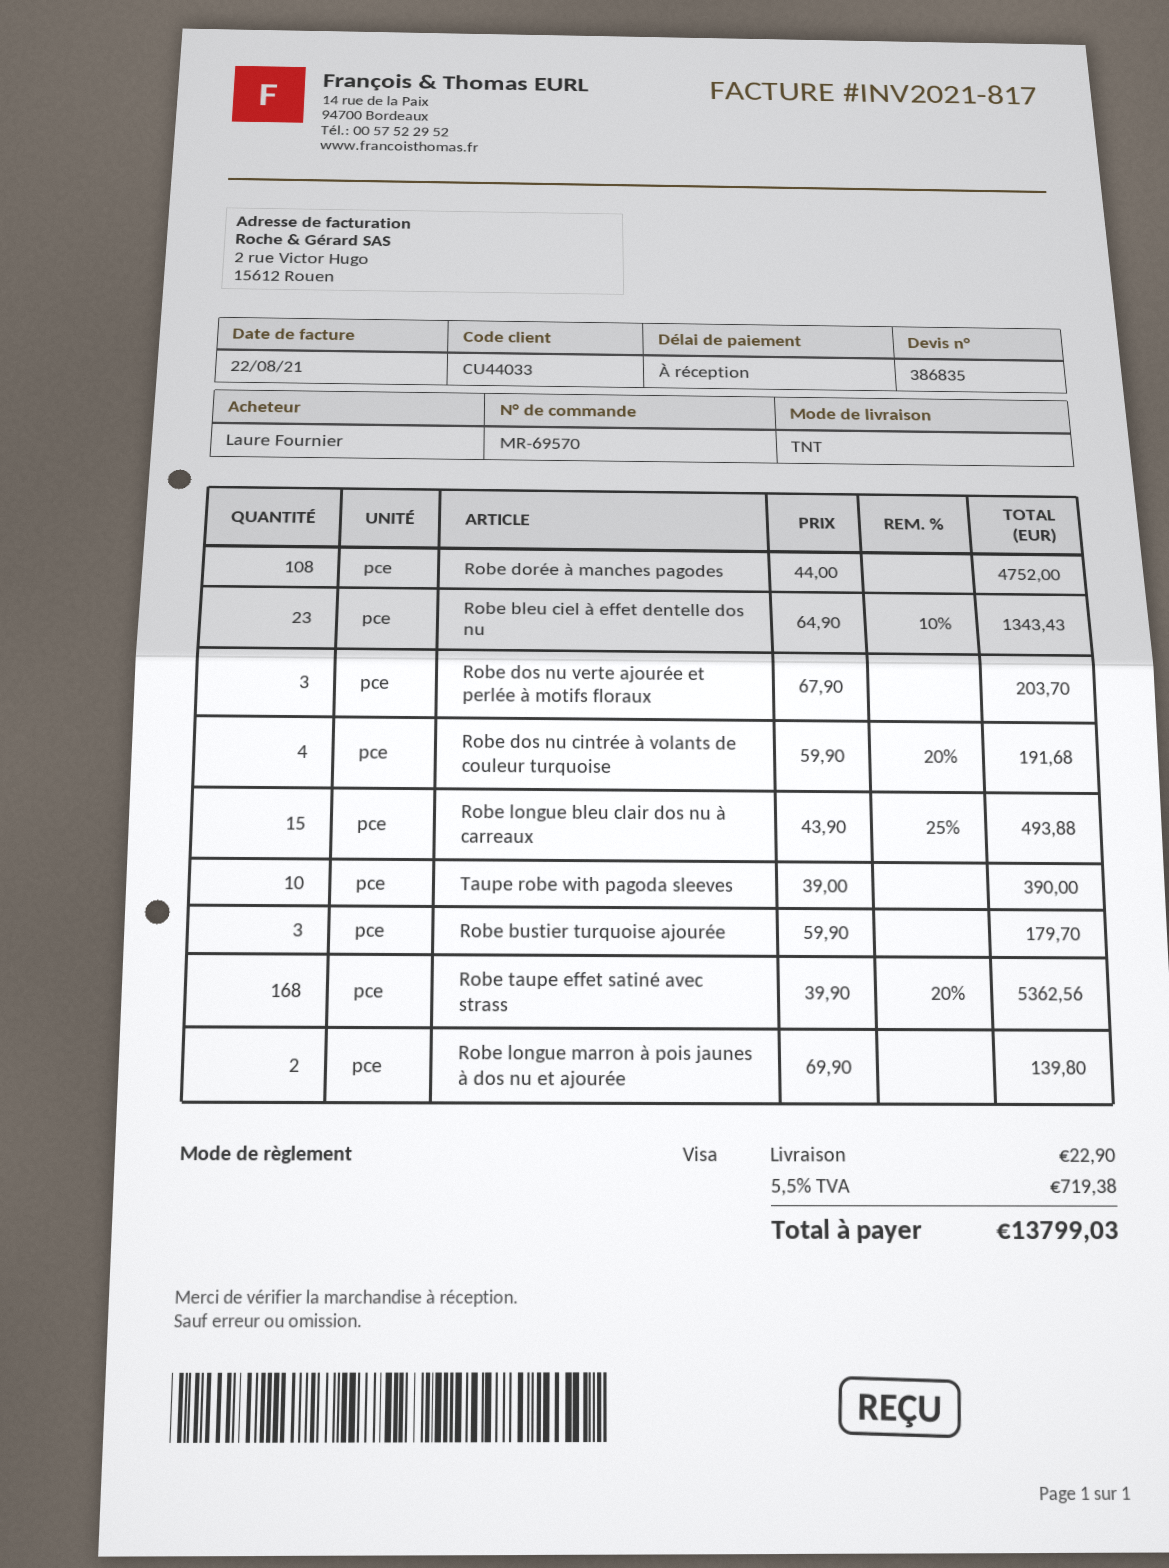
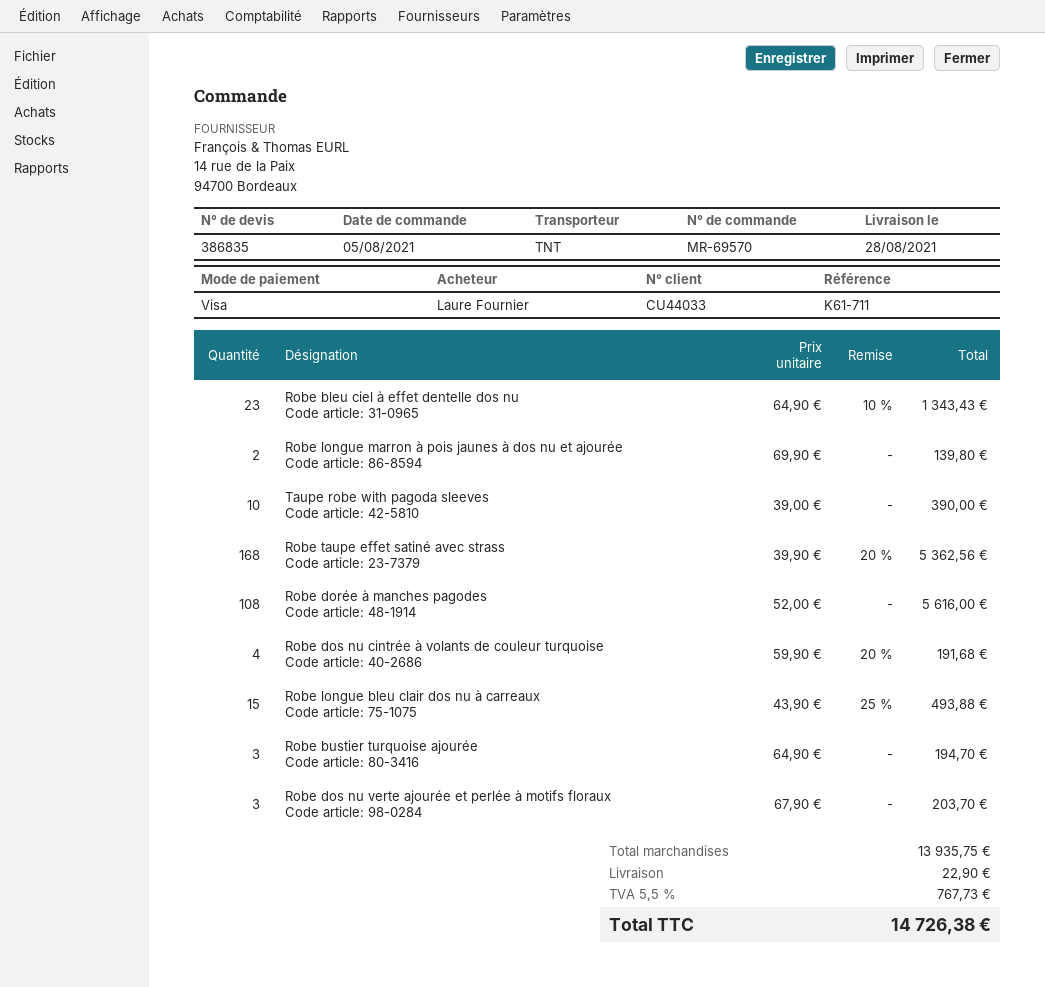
Robe dorée à manches pagodes: 108 x 44.00 = 4752.00 -> 108 x 52.00 = 5616.00
Robe bustier turquoise ajourée: 3 x 59.90 = 179.70 -> 3 x 64.90 = 194.70
tax: 5.5% = 719.38 -> 5.5% = 767.73
total: 13799.03 -> 14726.38

